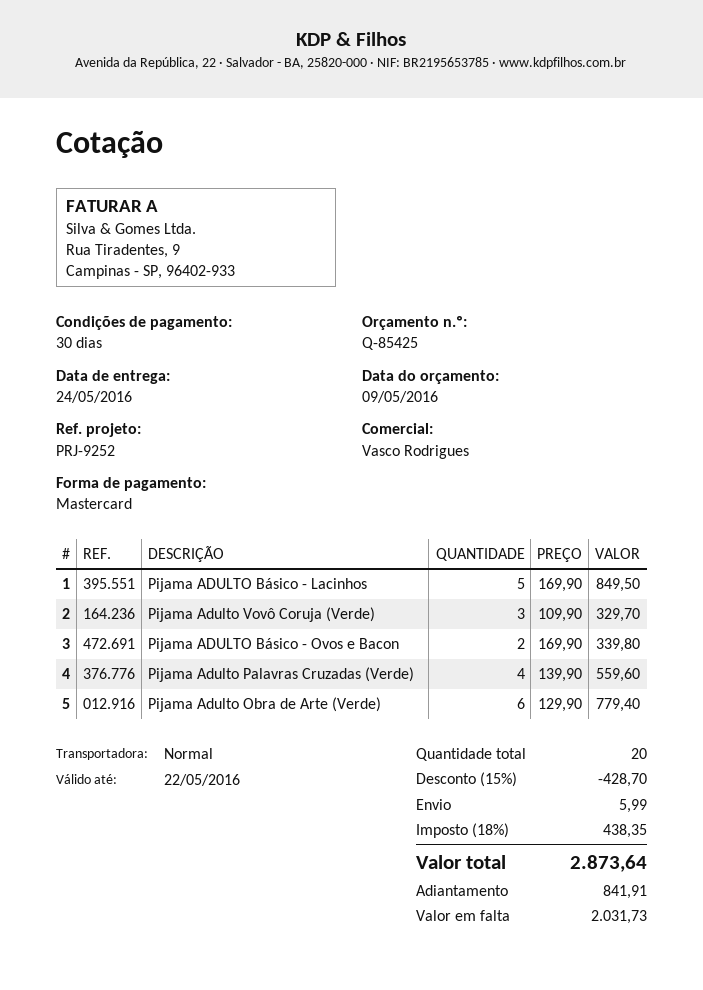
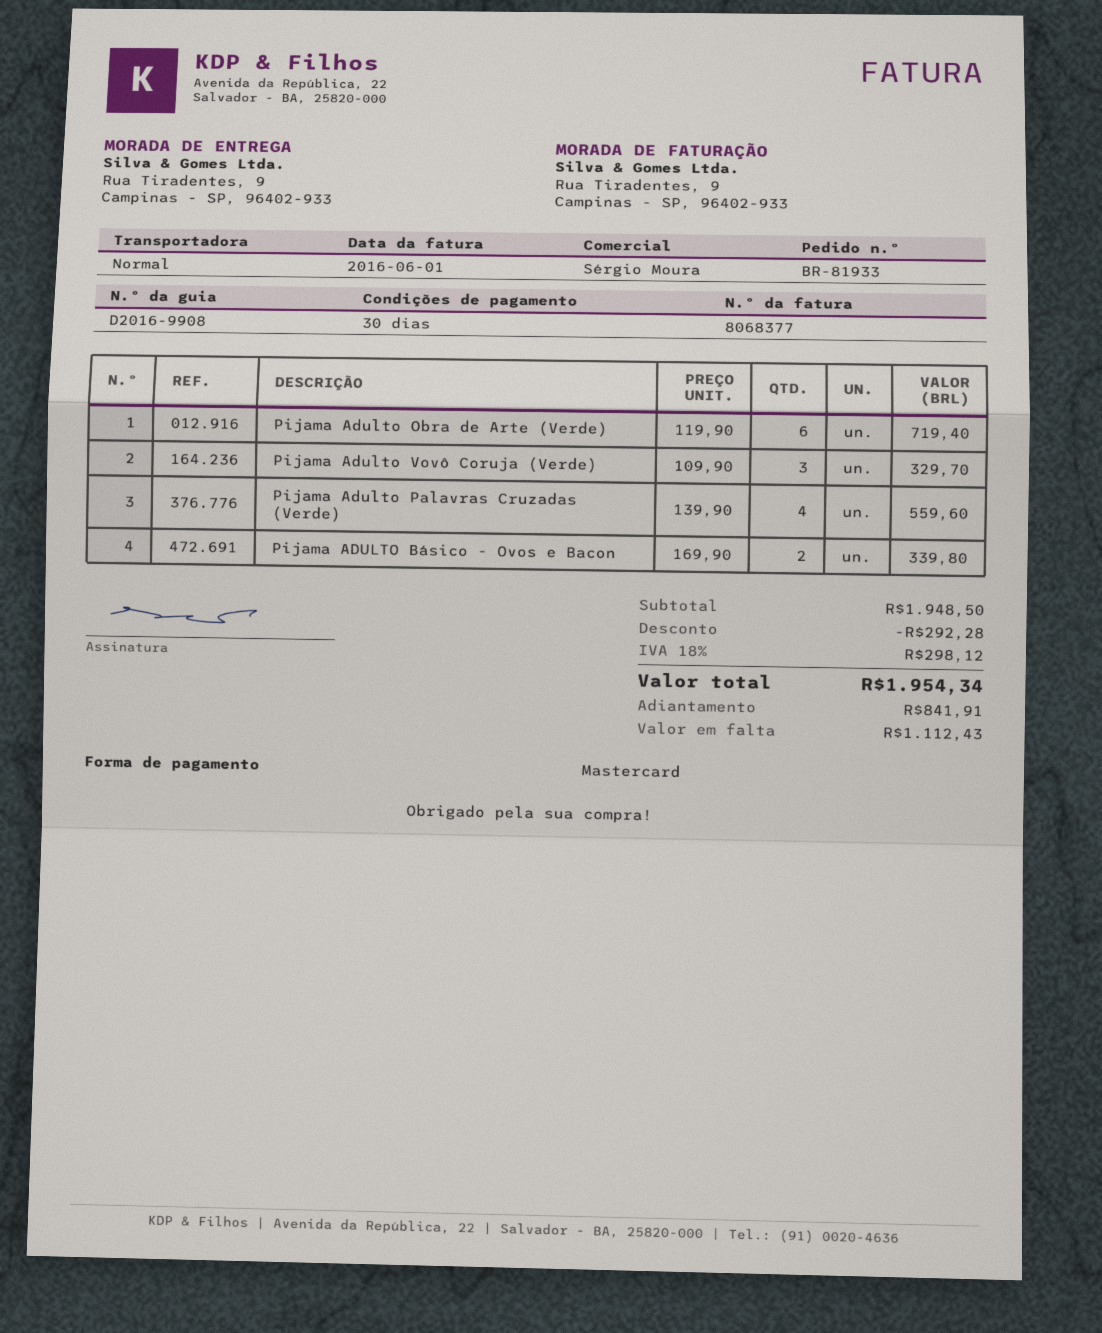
sales rep: Vasco Rodrigues -> Sérgio Moura
Pijama ADULTO Básico - Lacinhos: 5 x 169.90 = 849.50 -> none
Pijama Adulto Obra de Arte (Verde): 6 x 129.90 = 779.40 -> 6 x 119.90 = 719.40
discount: 428.70 -> 292.28
shipping: 5.99 -> none
tax: 18% = 438.35 -> 18% = 298.12
total: 2873.64 -> 1954.34
balance: 2031.73 -> 1112.43

